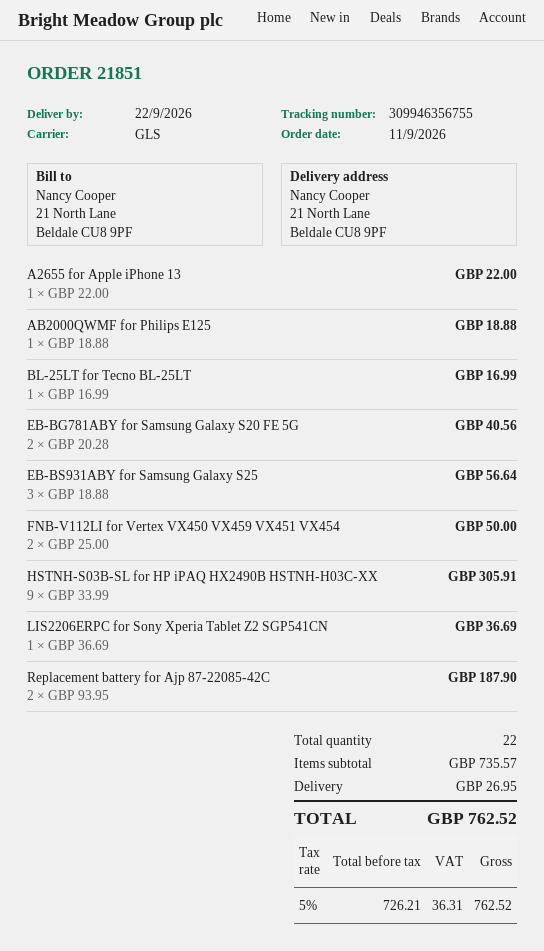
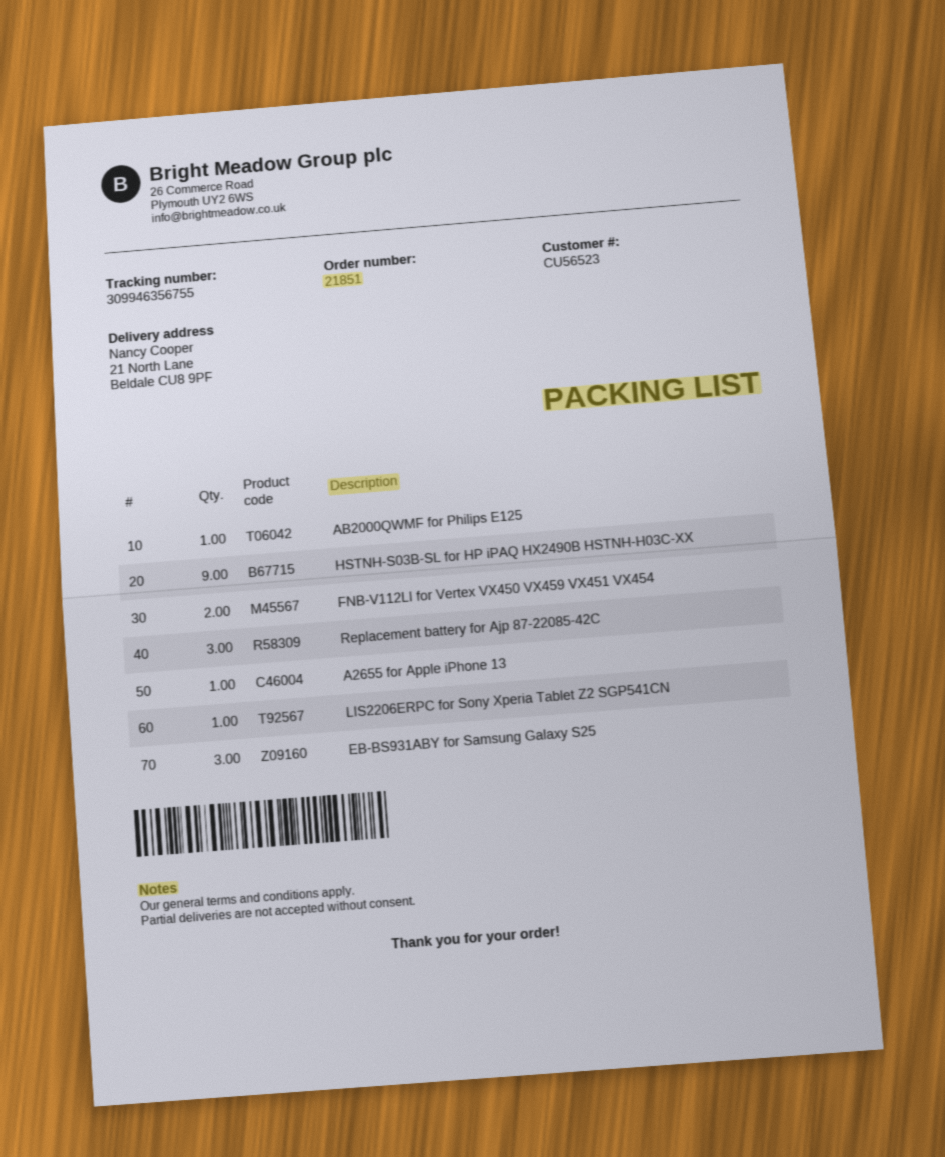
BL-25LT for Tecno BL-25LT: 1 -> none
EB-BG781ABY for Samsung Galaxy S20 FE 5G: 2 -> none
Replacement battery for Ajp 87-22085-42C: 2 -> 3

